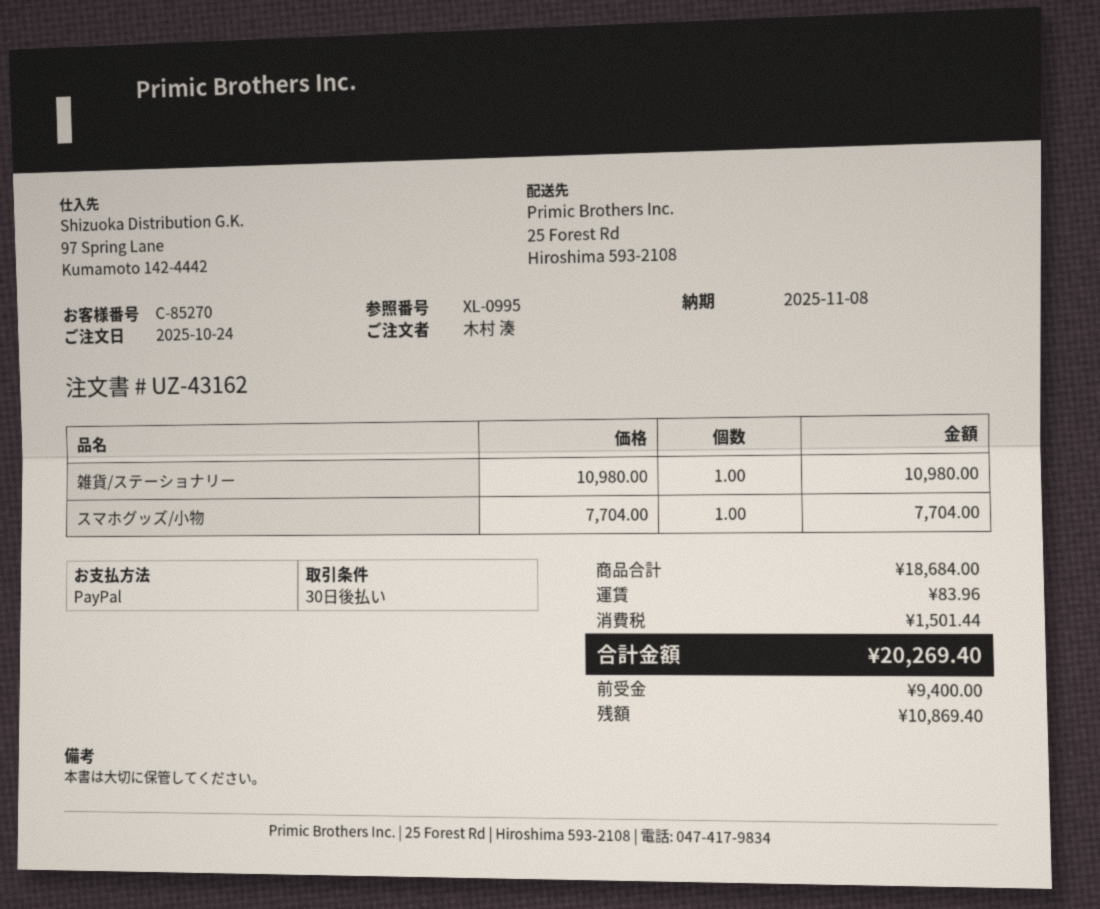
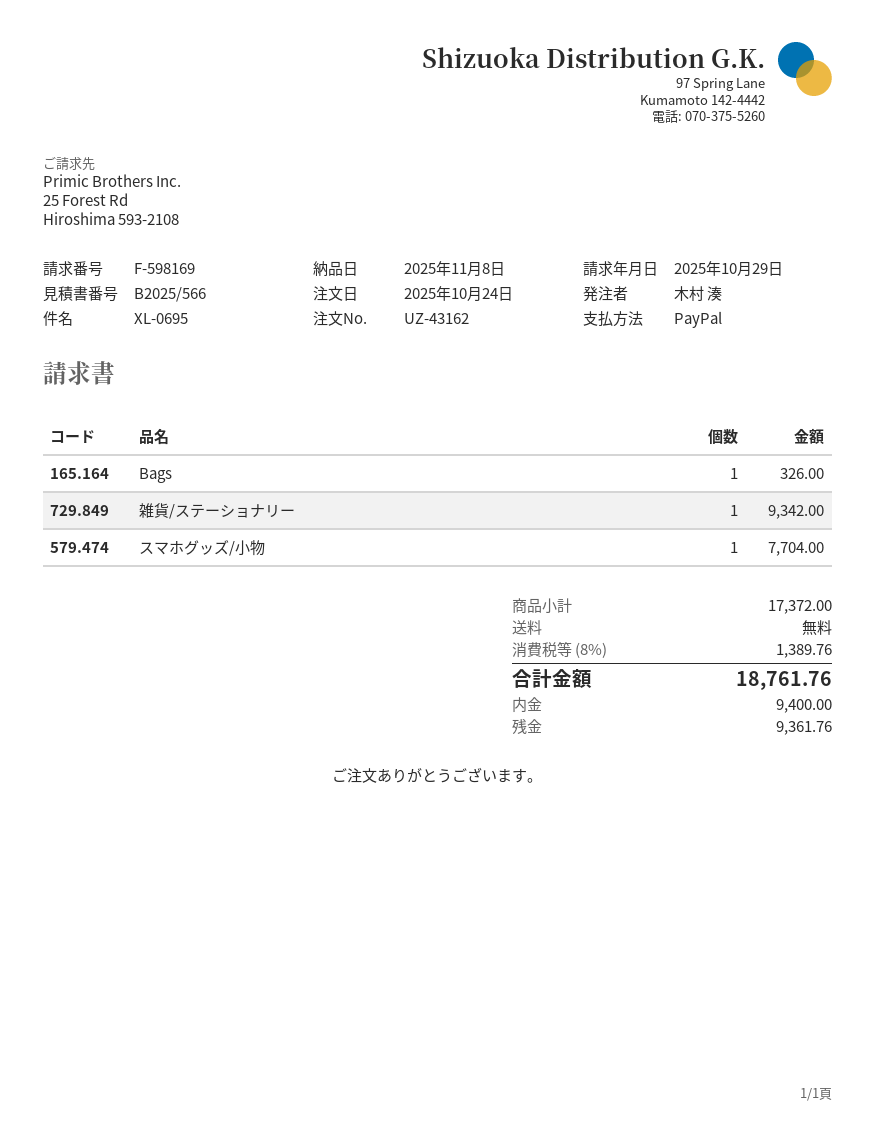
reference: XL-0995 -> XL-0695
雑貨/ステーショナリー: 1 for 10980.00 -> 1 for 9342.00
Bags: none -> 1 for 326.00
subtotal: 18684.00 -> 17372.00
shipping: 83.96 -> 0.00
tax: 1501.44 -> 1389.76
total: 20269.40 -> 18761.76
balance: 10869.40 -> 9361.76

